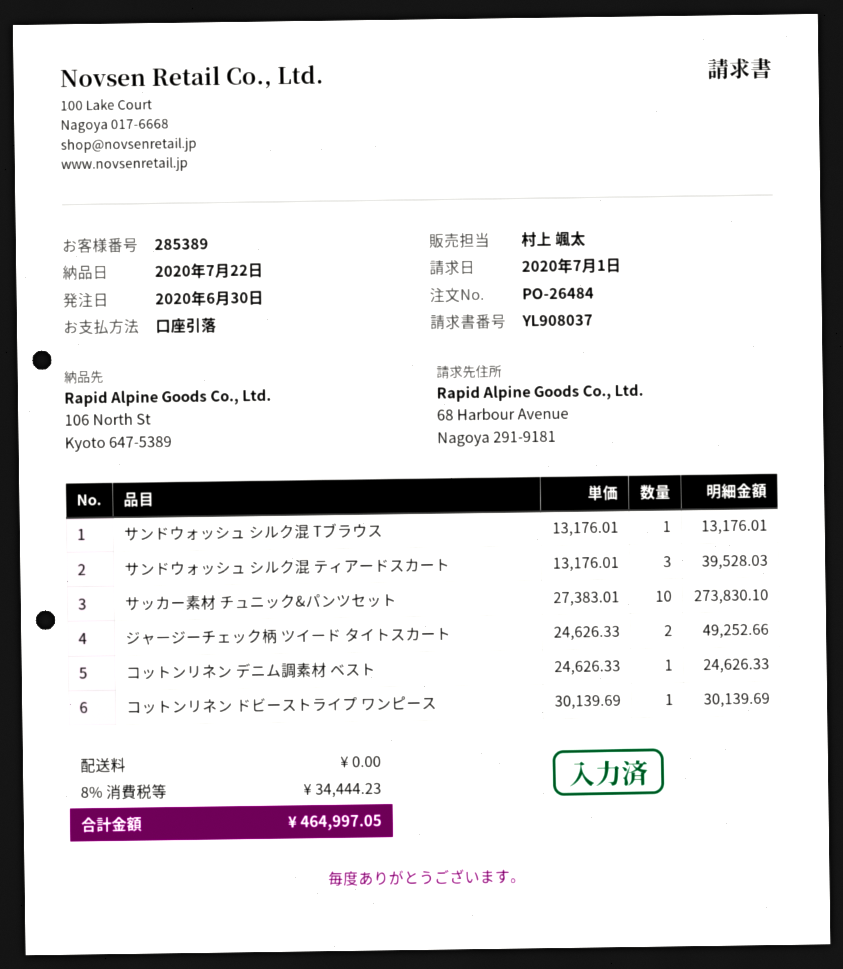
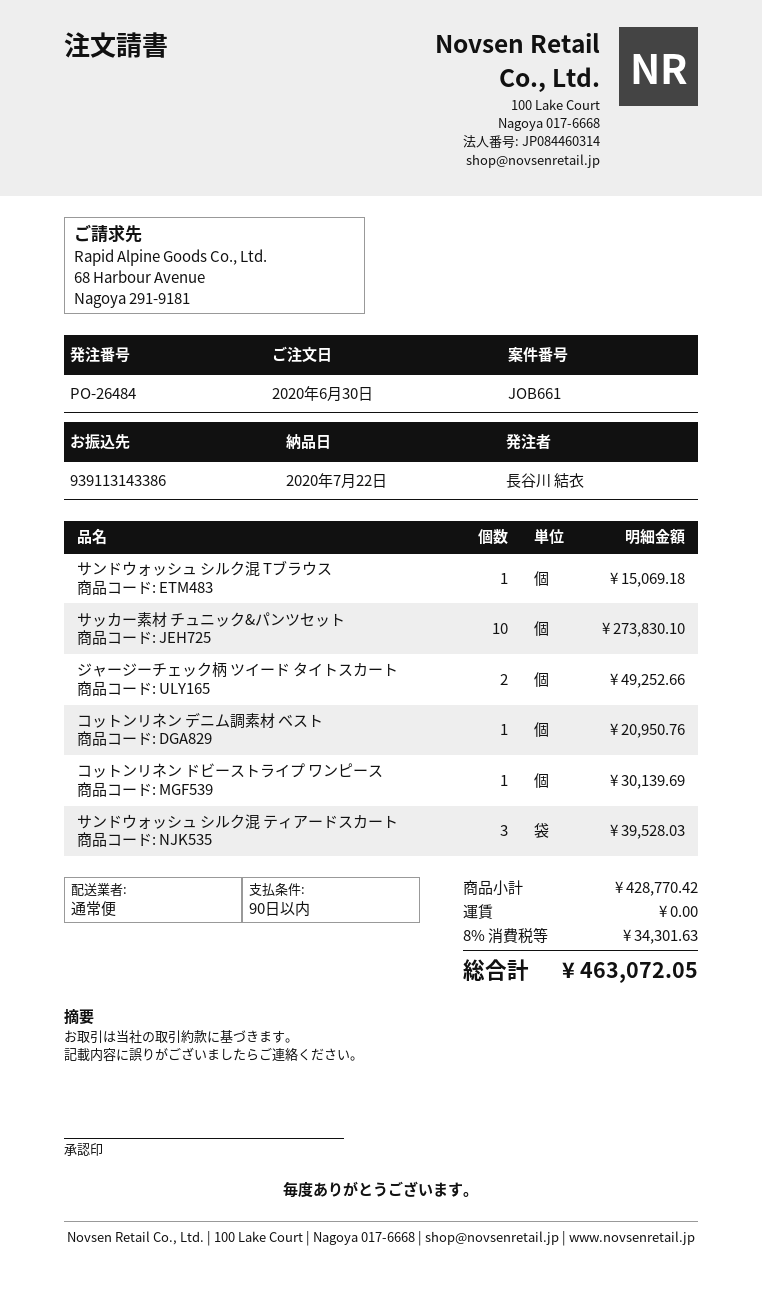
サンドウォッシュ シルク混 Tブラウス: 1 for 13176.01 -> 1 for 15069.18
コットンリネン デニム調素材 ベスト: 1 for 24626.33 -> 1 for 20950.76
tax: 8% = 34444.23 -> 8% = 34301.63
total: 464997.05 -> 463072.05

